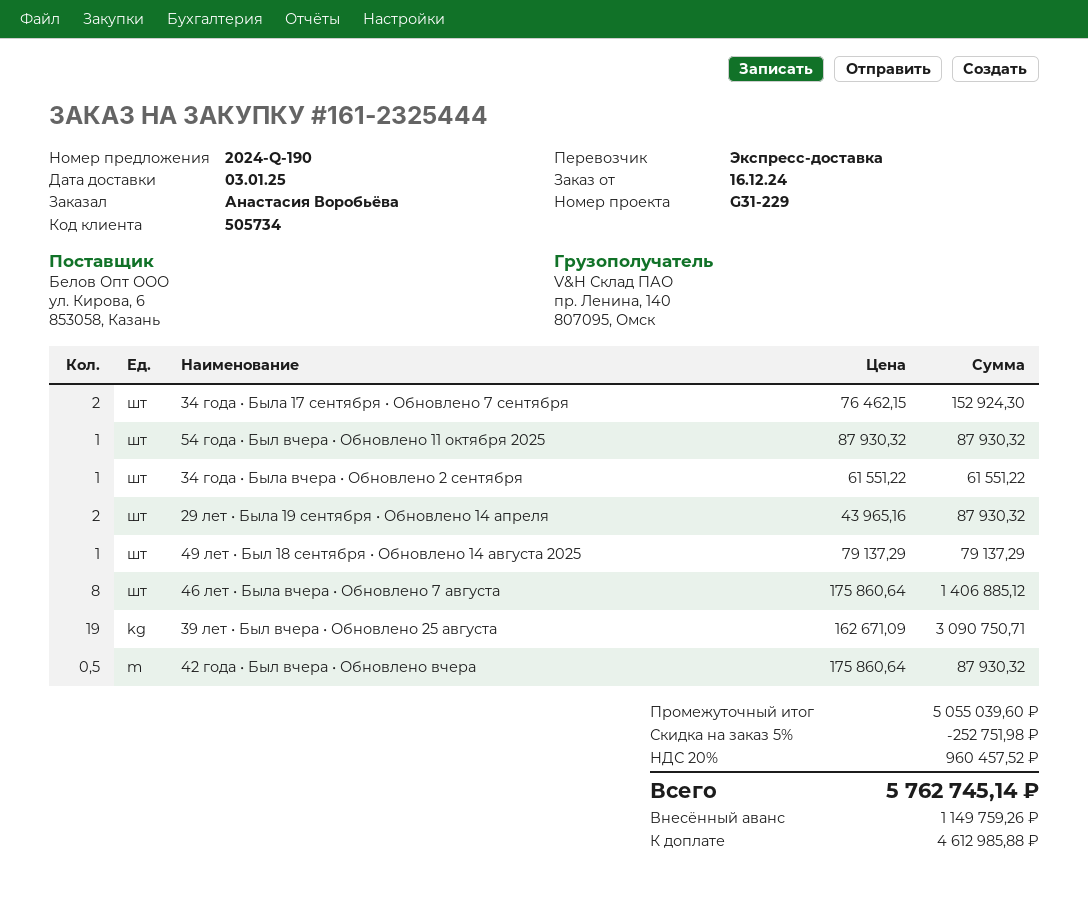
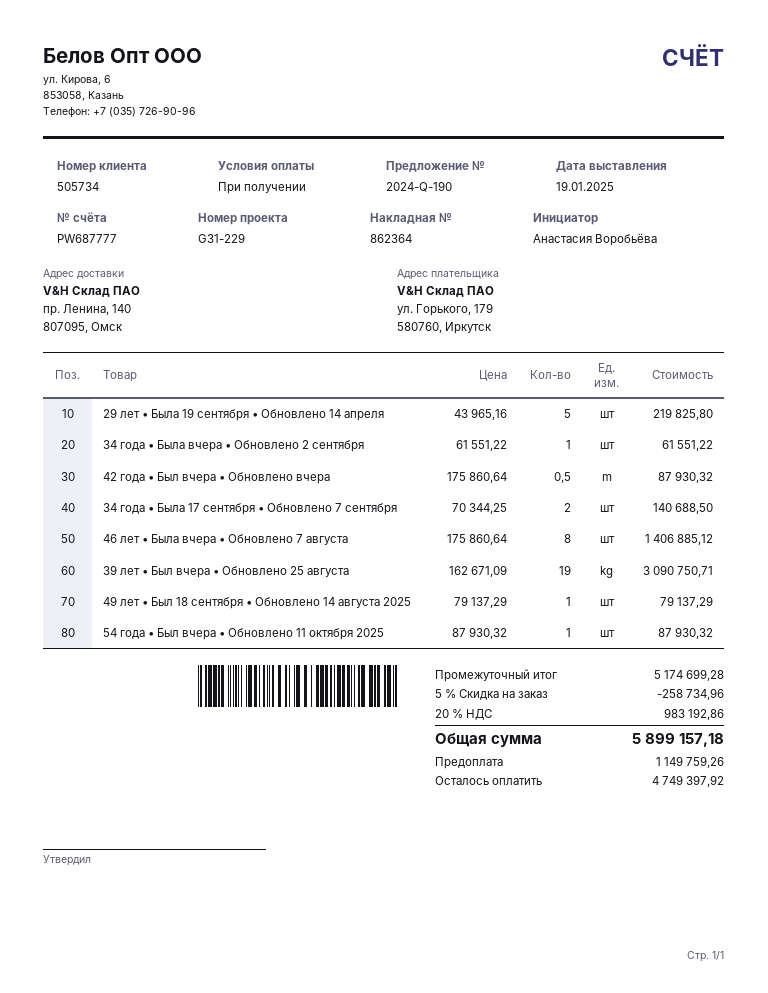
34 года • Была 17 сентября • Обновлено 7 сентября: 2 x 76462.15 = 152924.30 -> 2 x 70344.25 = 140688.50
29 лет • Была 19 сентября • Обновлено 14 апреля: 2 x 43965.16 = 87930.32 -> 5 x 43965.16 = 219825.80
subtotal: 5055039.60 -> 5174699.28
discount: 5% = 252751.98 -> 5% = 258734.96
tax: 20% = 960457.52 -> 20% = 983192.86
total: 5762745.14 -> 5899157.18
balance: 4612985.88 -> 4749397.92

